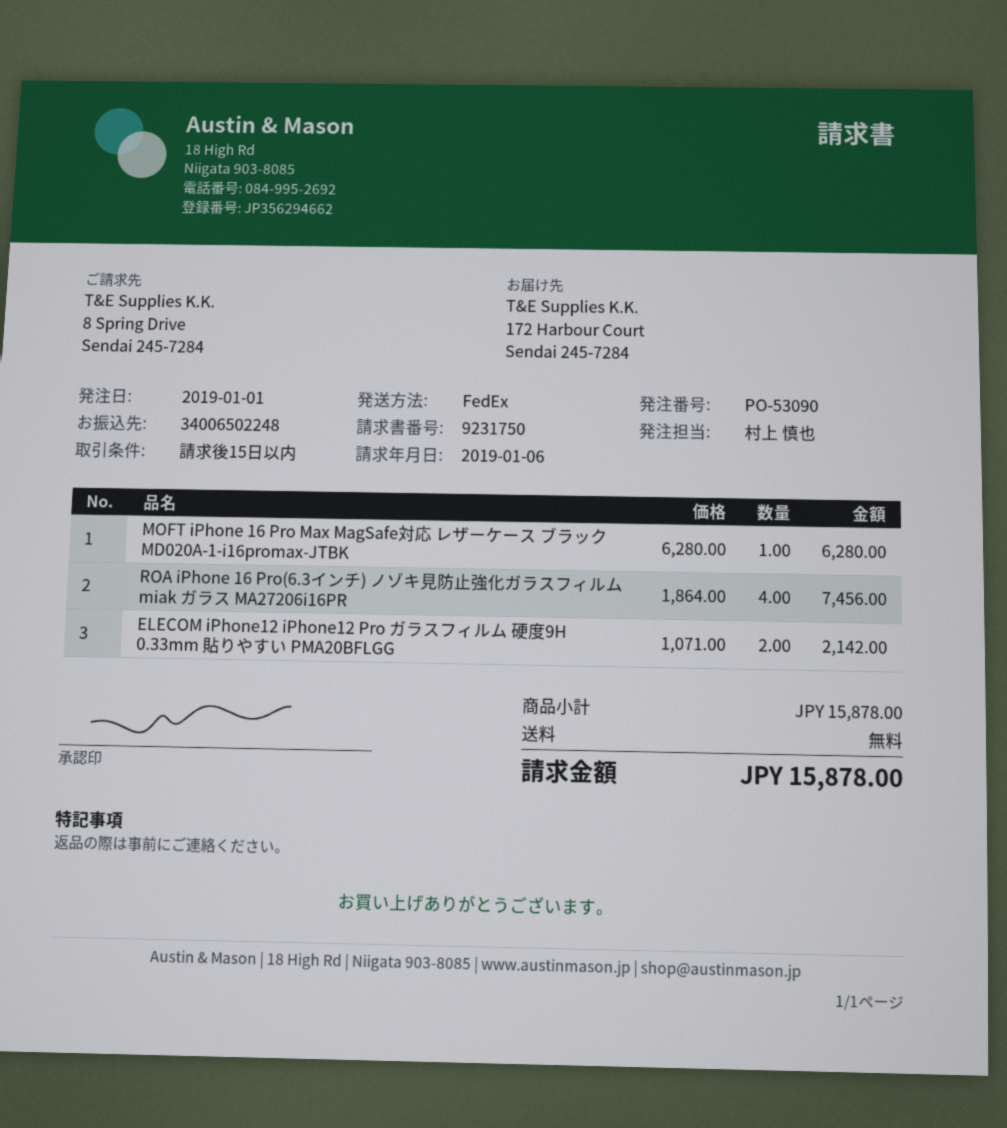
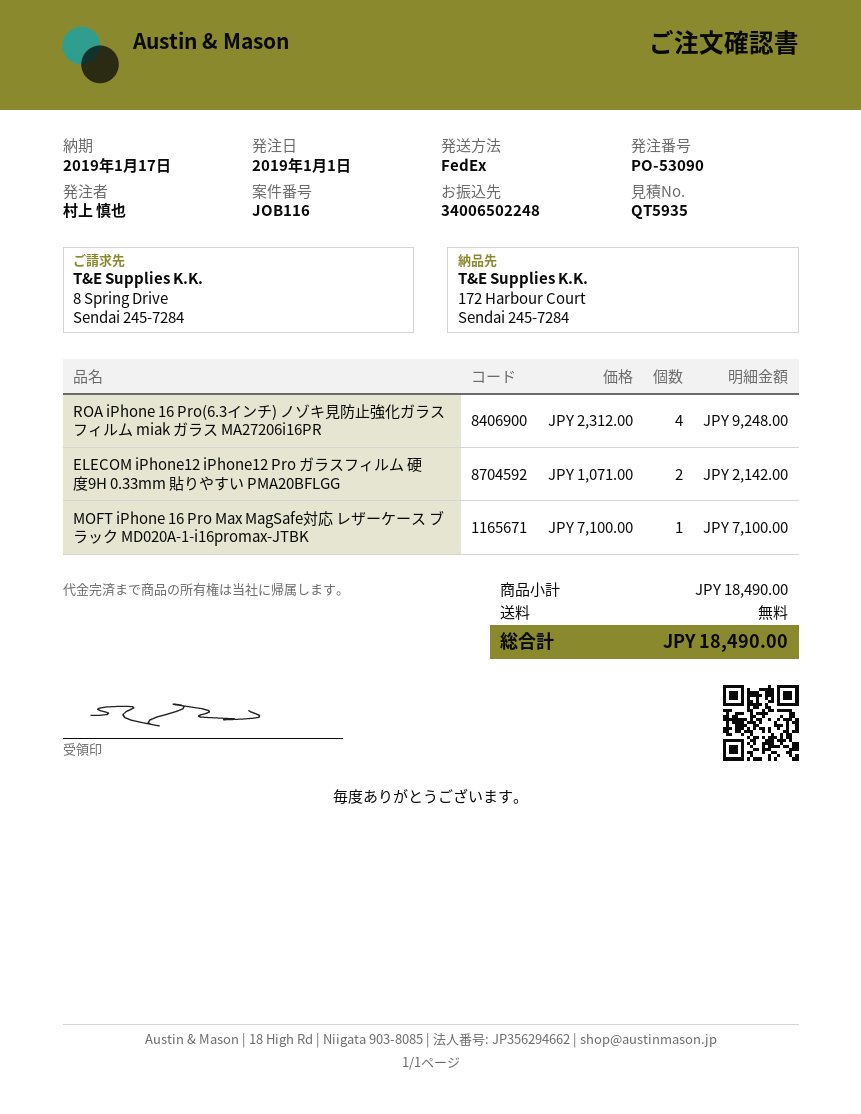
MOFT iPhone 16 Pro Max MagSafe対応 レザーケース ブラック MD020A-1-i16promax-JTBK: 1 x 6280.00 = 6280.00 -> 1 x 7100.00 = 7100.00
ROA iPhone 16 Pro(6.3インチ) ノゾキ見防止強化ガラスフィルム miak ガラス MA27206i16PR: 4 x 1864.00 = 7456.00 -> 4 x 2312.00 = 9248.00
subtotal: 15878.00 -> 18490.00
total: 15878.00 -> 18490.00

